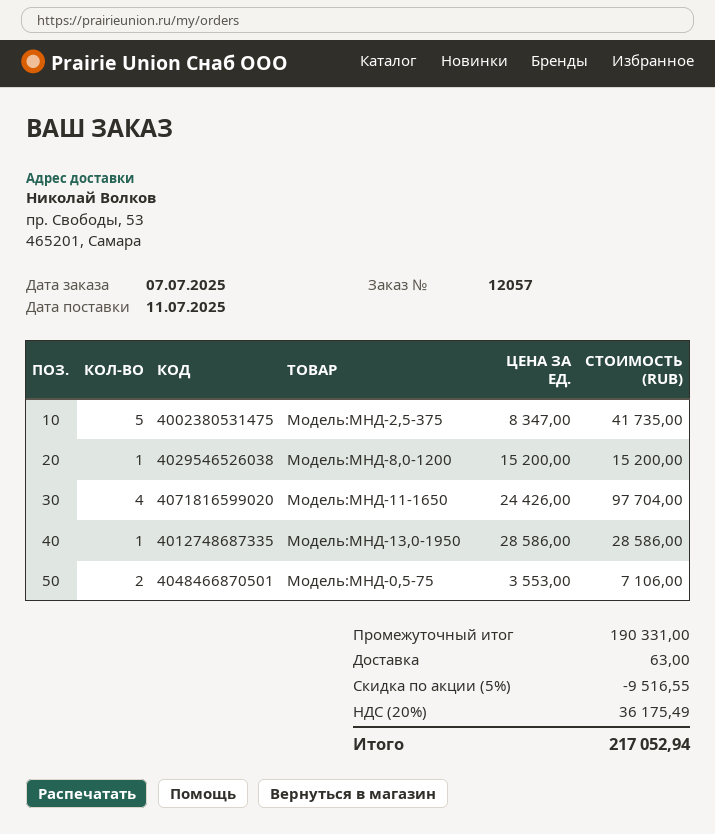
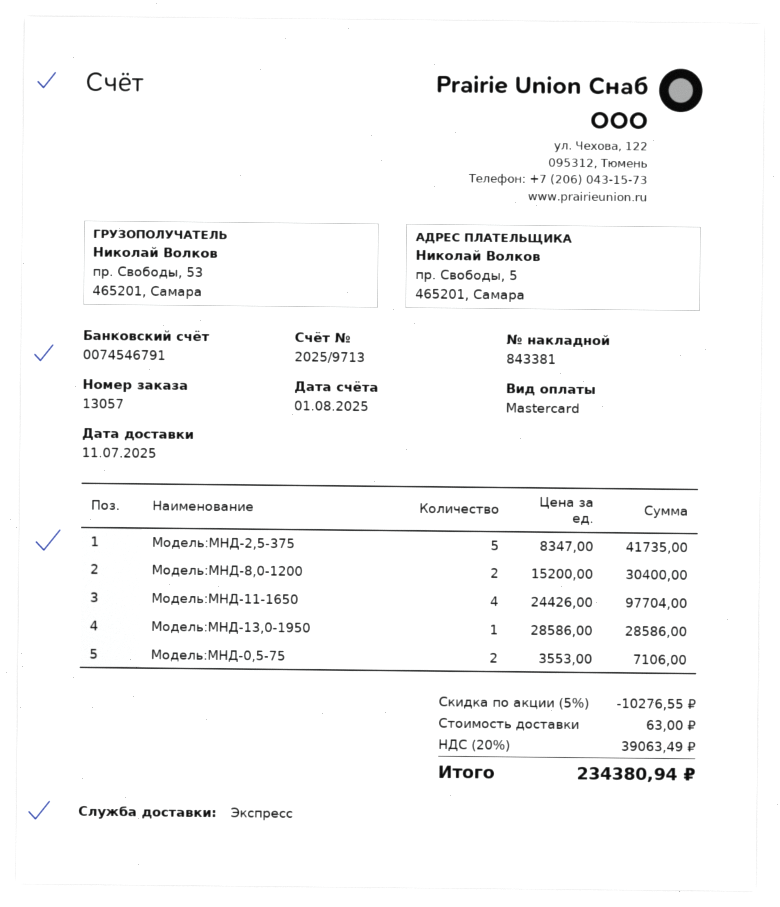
order number: 12057 -> 13057
Модель:МНД-8,0-1200: 1 x 15200.00 = 15200.00 -> 2 x 15200.00 = 30400.00
discount: 5% = 9516.55 -> 5% = 10276.55
tax: 20% = 36175.49 -> 20% = 39063.49
total: 217052.94 -> 234380.94

